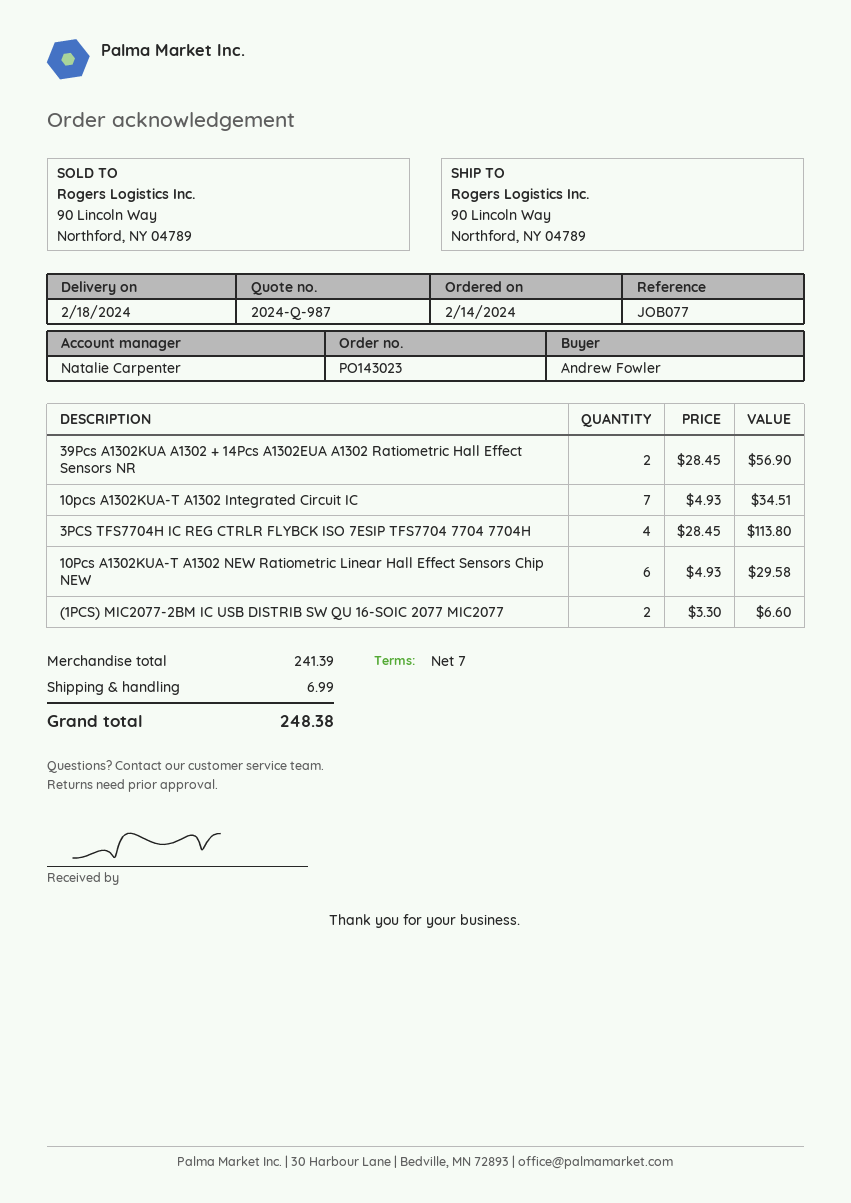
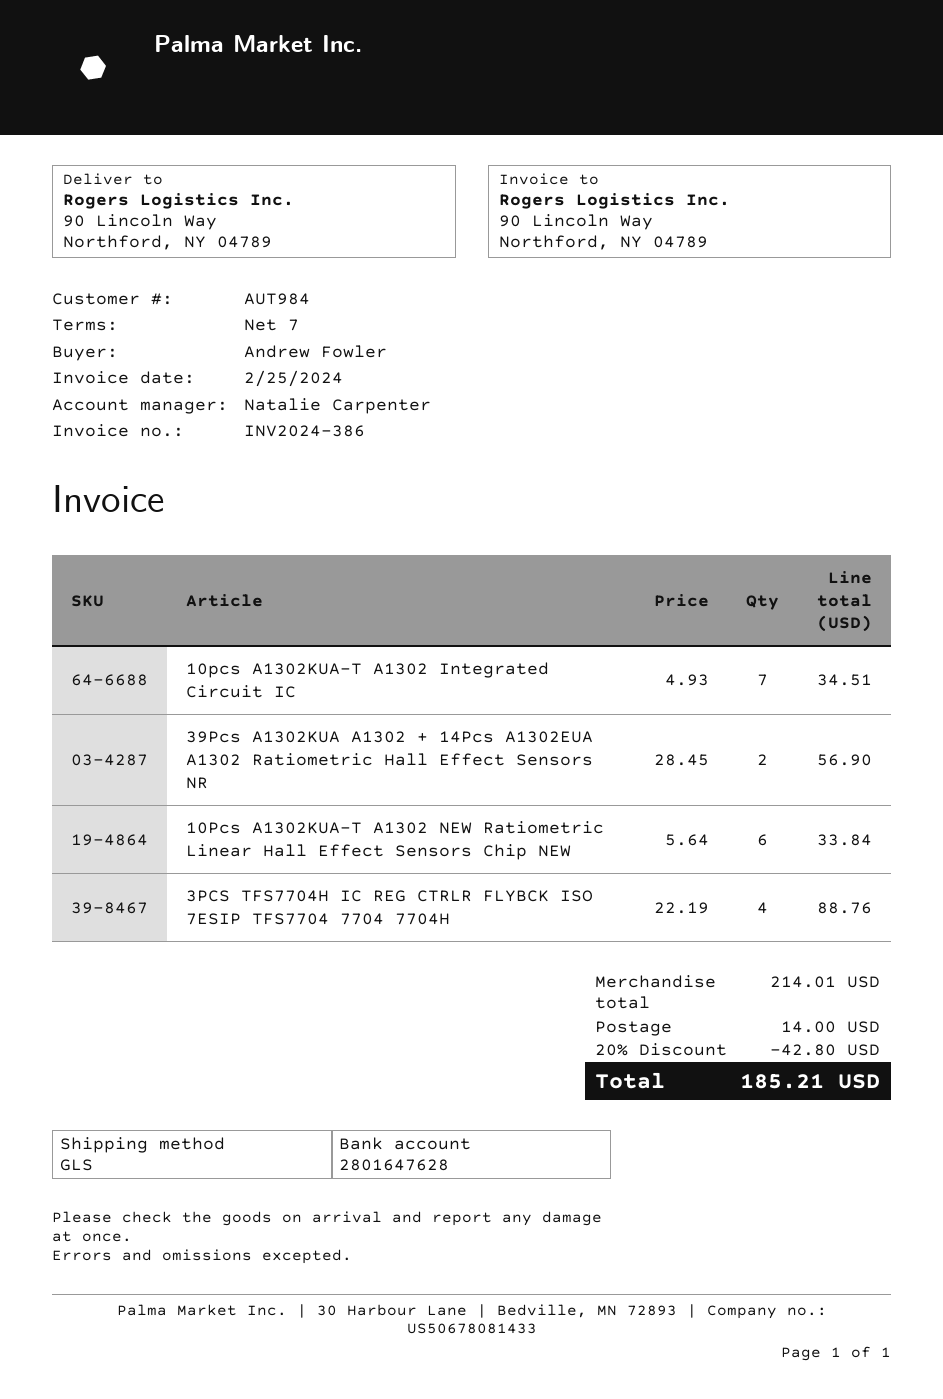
3PCS TFS7704H IC REG CTRLR FLYBCK ISO 7ESIP TFS7704 7704 7704H: 4 x 28.45 = 113.80 -> 4 x 22.19 = 88.76
10Pcs A1302KUA-T A1302 NEW Ratiometric Linear Hall Effect Sensors Chip NEW: 6 x 4.93 = 29.58 -> 6 x 5.64 = 33.84
(1PCS) MIC2077-2BM IC USB DISTRIB SW QU 16-SOIC 2077 MIC2077: 2 x 3.30 = 6.60 -> none
subtotal: 241.39 -> 214.01
discount: none -> 20% = 42.80
shipping: 6.99 -> 14.00
total: 248.38 -> 185.21

